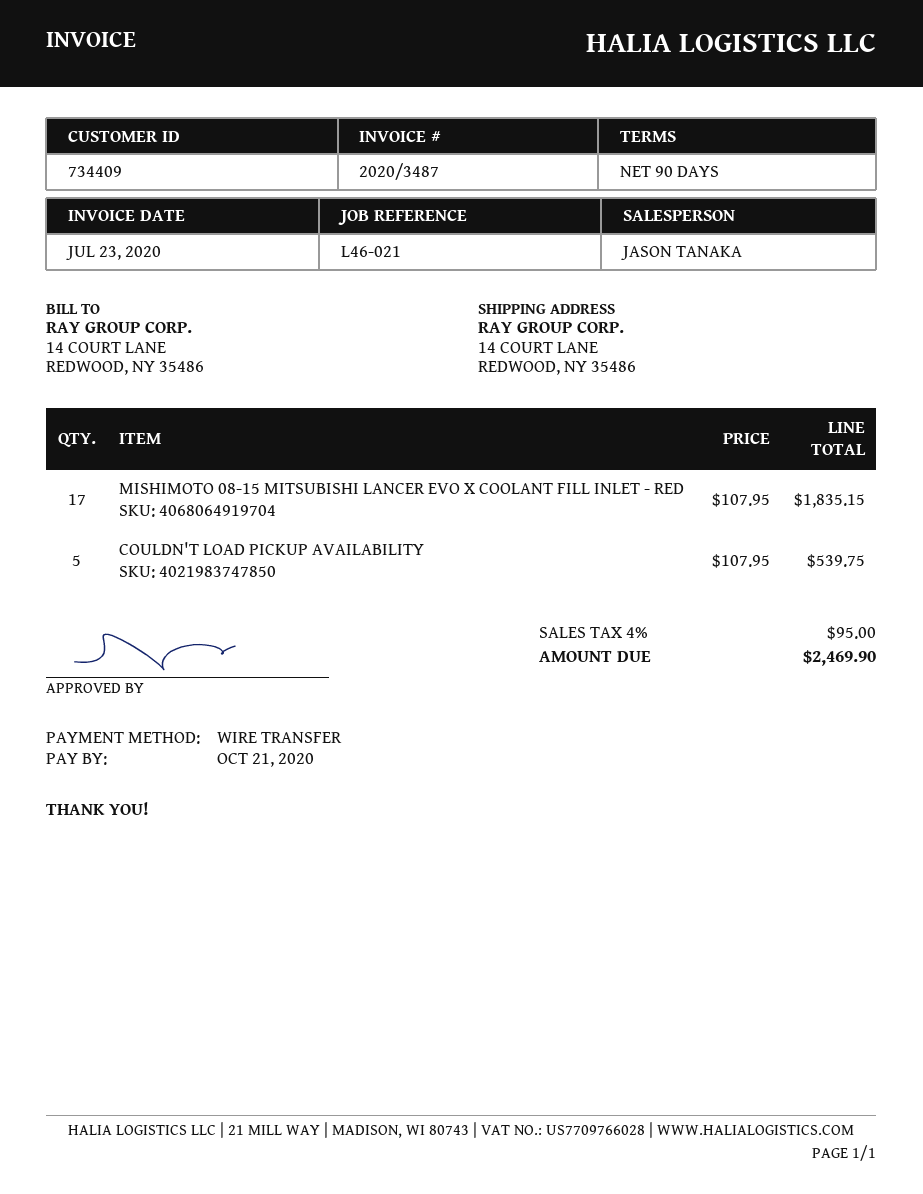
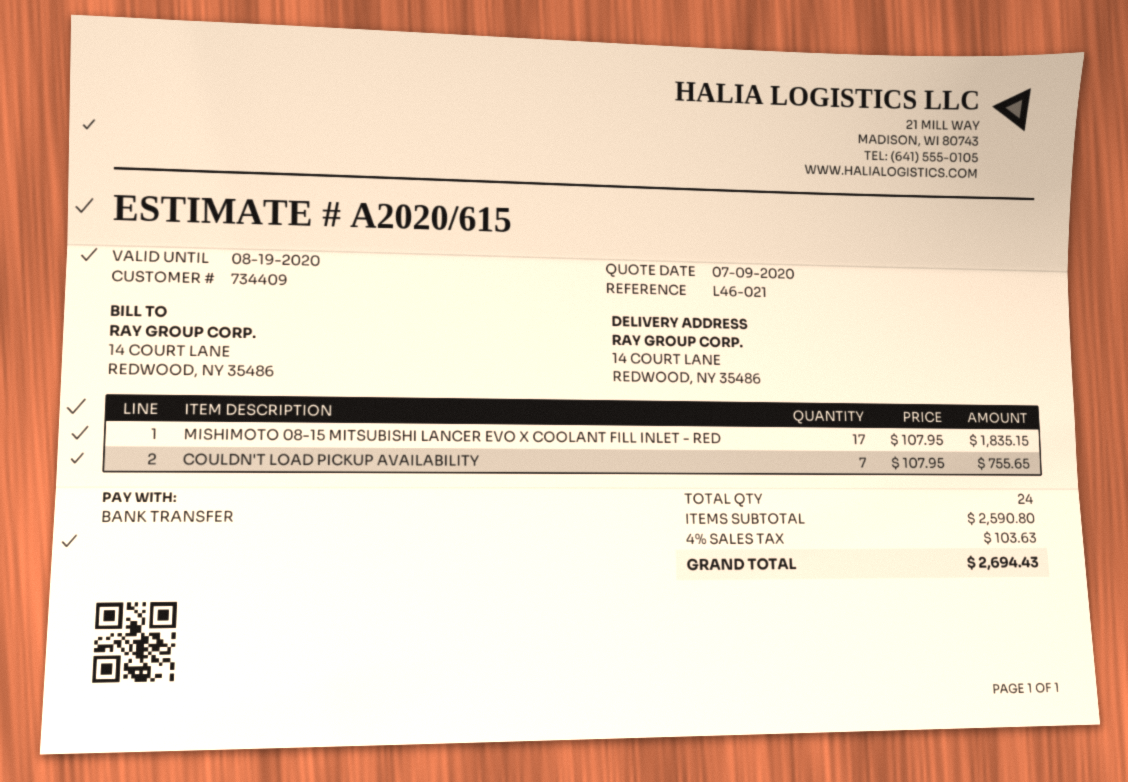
COULDN'T LOAD PICKUP AVAILABILITY: 5 x 107.95 = 539.75 -> 7 x 107.95 = 755.65
tax: 4% = 95.00 -> 4% = 103.63
total: 2469.90 -> 2694.43

